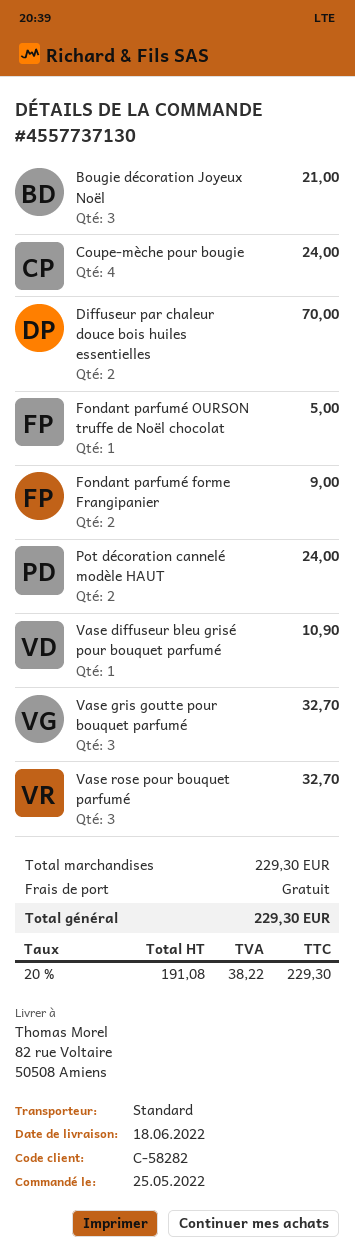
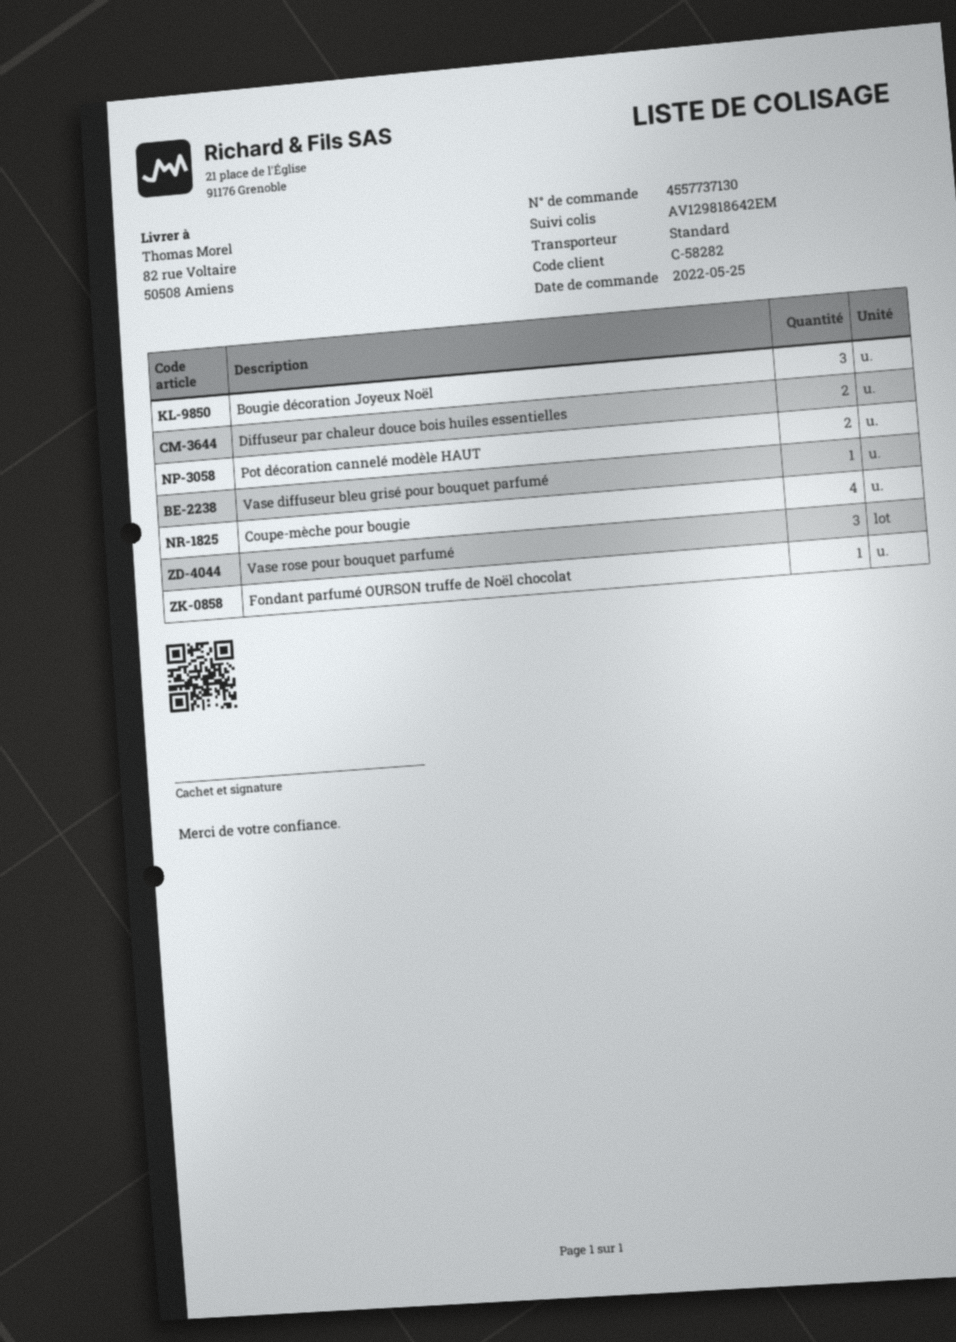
Fondant parfumé forme Frangipanier: 2 -> none
Vase gris goutte pour bouquet parfumé: 3 -> none

